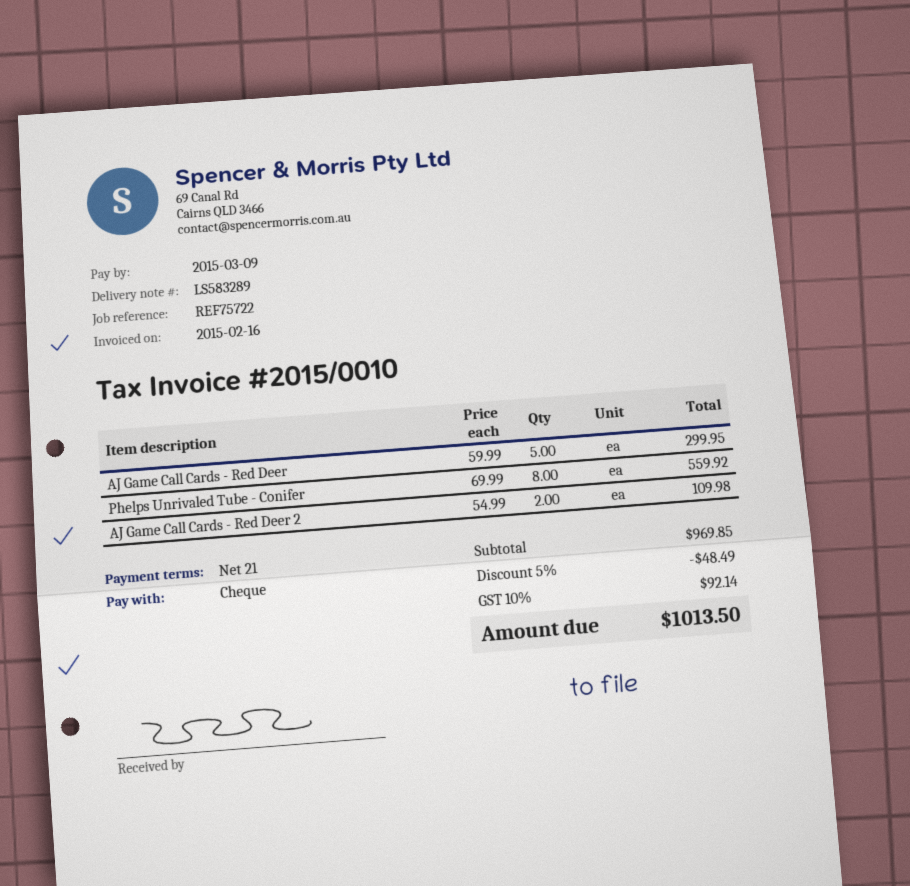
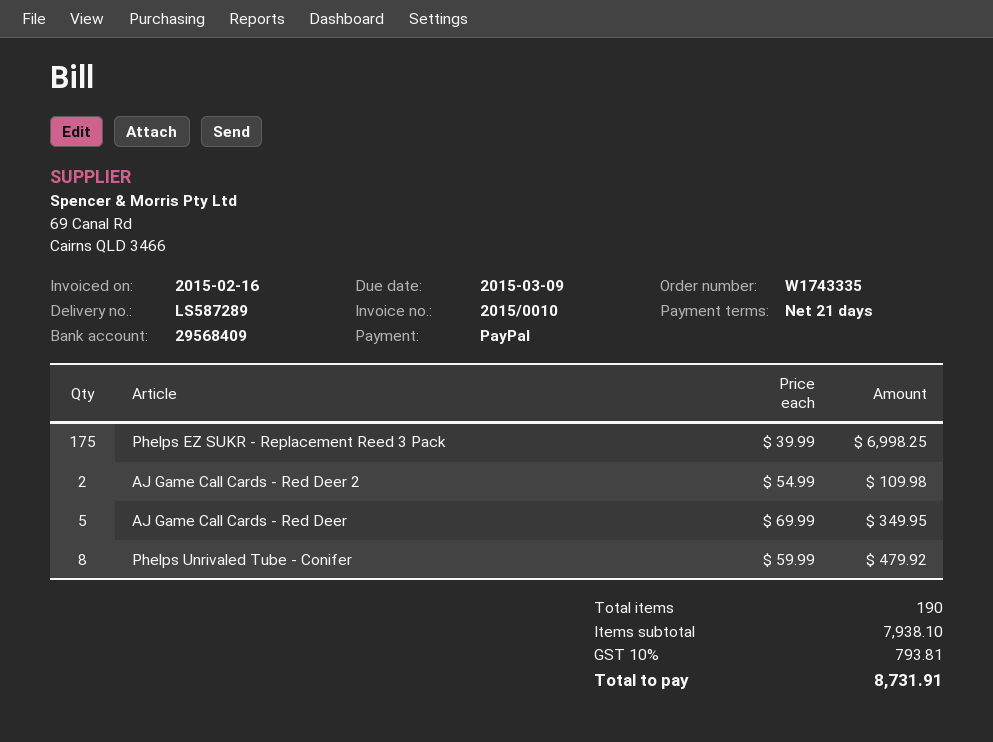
delivery note number: LS583289 -> LS587289
payment method: cheque -> PayPal
AJ Game Call Cards - Red Deer: 5 x 59.99 = 299.95 -> 5 x 69.99 = 349.95
Phelps Unrivaled Tube - Conifer: 8 x 69.99 = 559.92 -> 8 x 59.99 = 479.92
Phelps EZ SUKR - Replacement Reed 3 Pack: none -> 175 x 39.99 = 6998.25
subtotal: 969.85 -> 7938.10
discount: 5% = 48.49 -> none
tax: 10% = 92.14 -> 10% = 793.81
total: 1013.50 -> 8731.91

